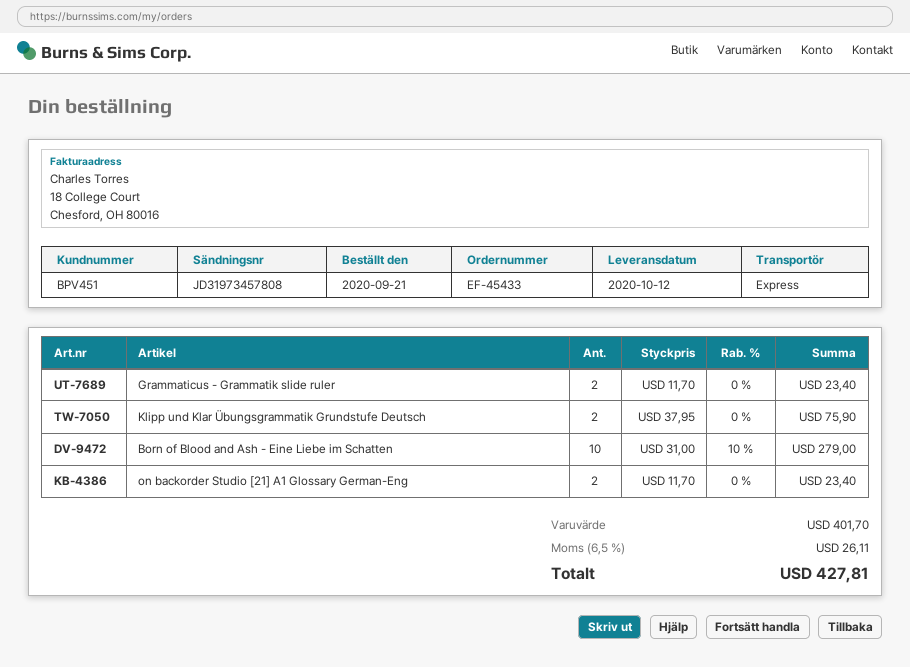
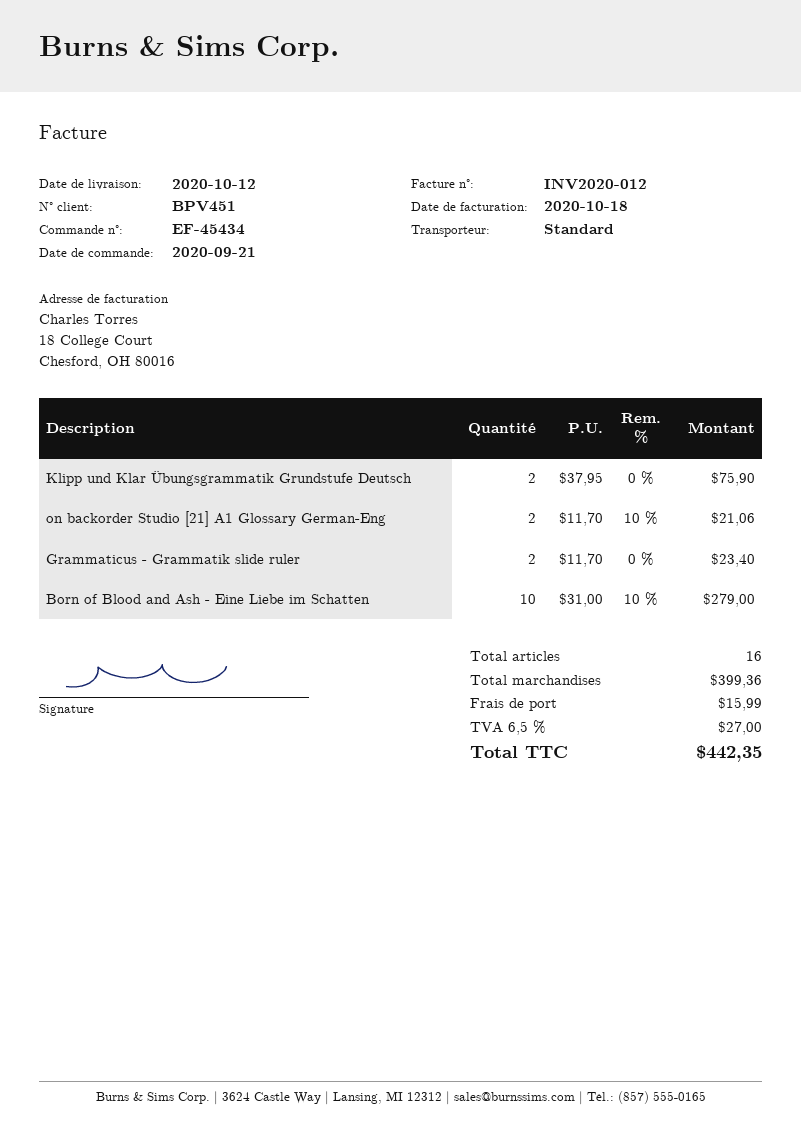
order number: EF-45433 -> EF-45434
shipping method: express -> standard
on backorder Studio [21] A1 Glossary German-Eng: 2 x 11.70 = 23.40 -> 2 x 11.70 - 10% = 21.06
subtotal: 401.70 -> 399.36
shipping: none -> 15.99
tax: 6.5% = 26.11 -> 6.5% = 27.00
total: 427.81 -> 442.35

